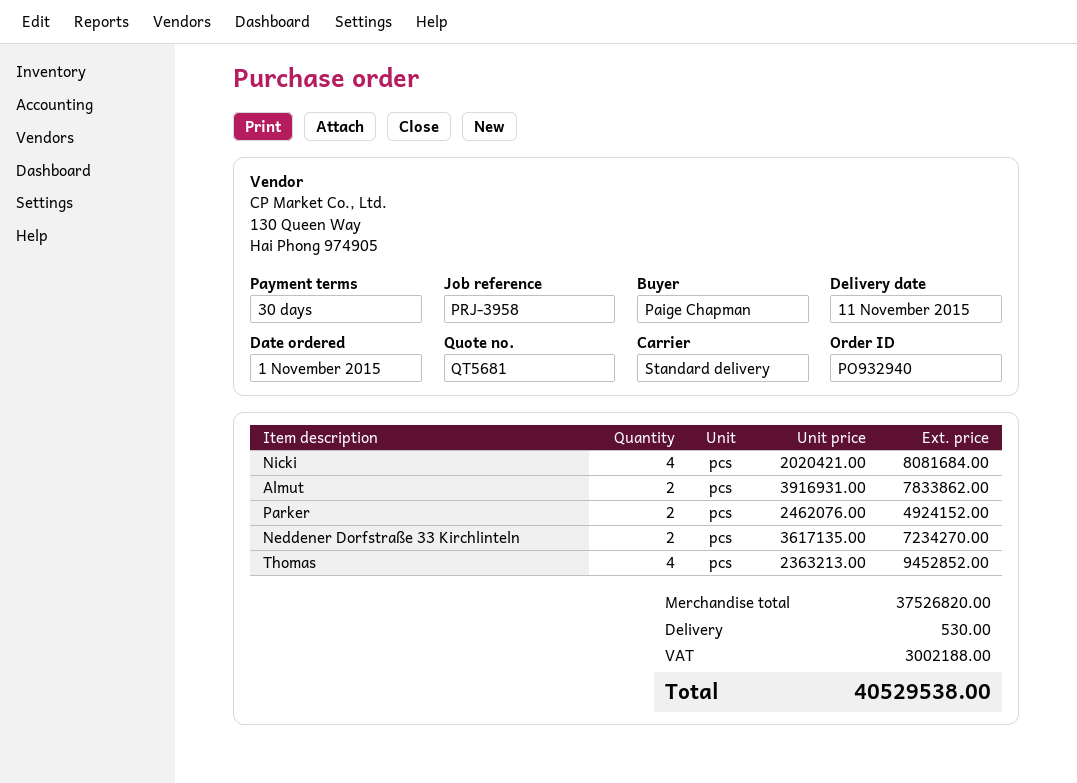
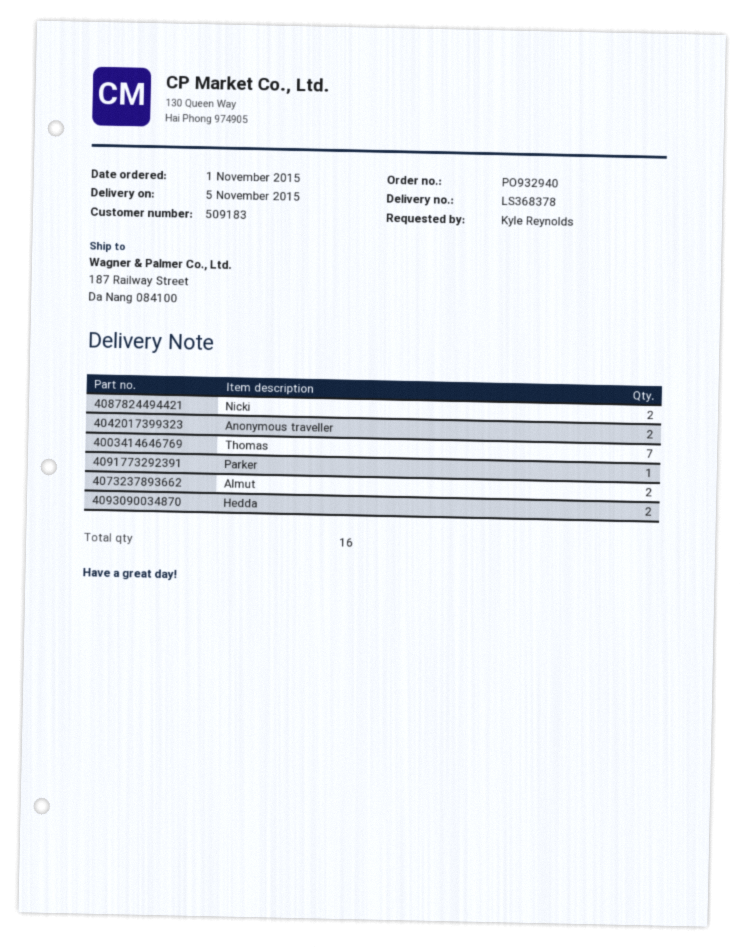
delivery date: 2015-11-11 -> 2015-11-05
ordered by: Paige Chapman -> Kyle Reynolds
Nicki: 4 -> 2
Parker: 2 -> 1
Neddener Dorfstraße 33 Kirchlinteln: 2 -> none
Thomas: 4 -> 7
Anonymous traveller: none -> 2
Hedda: none -> 2

